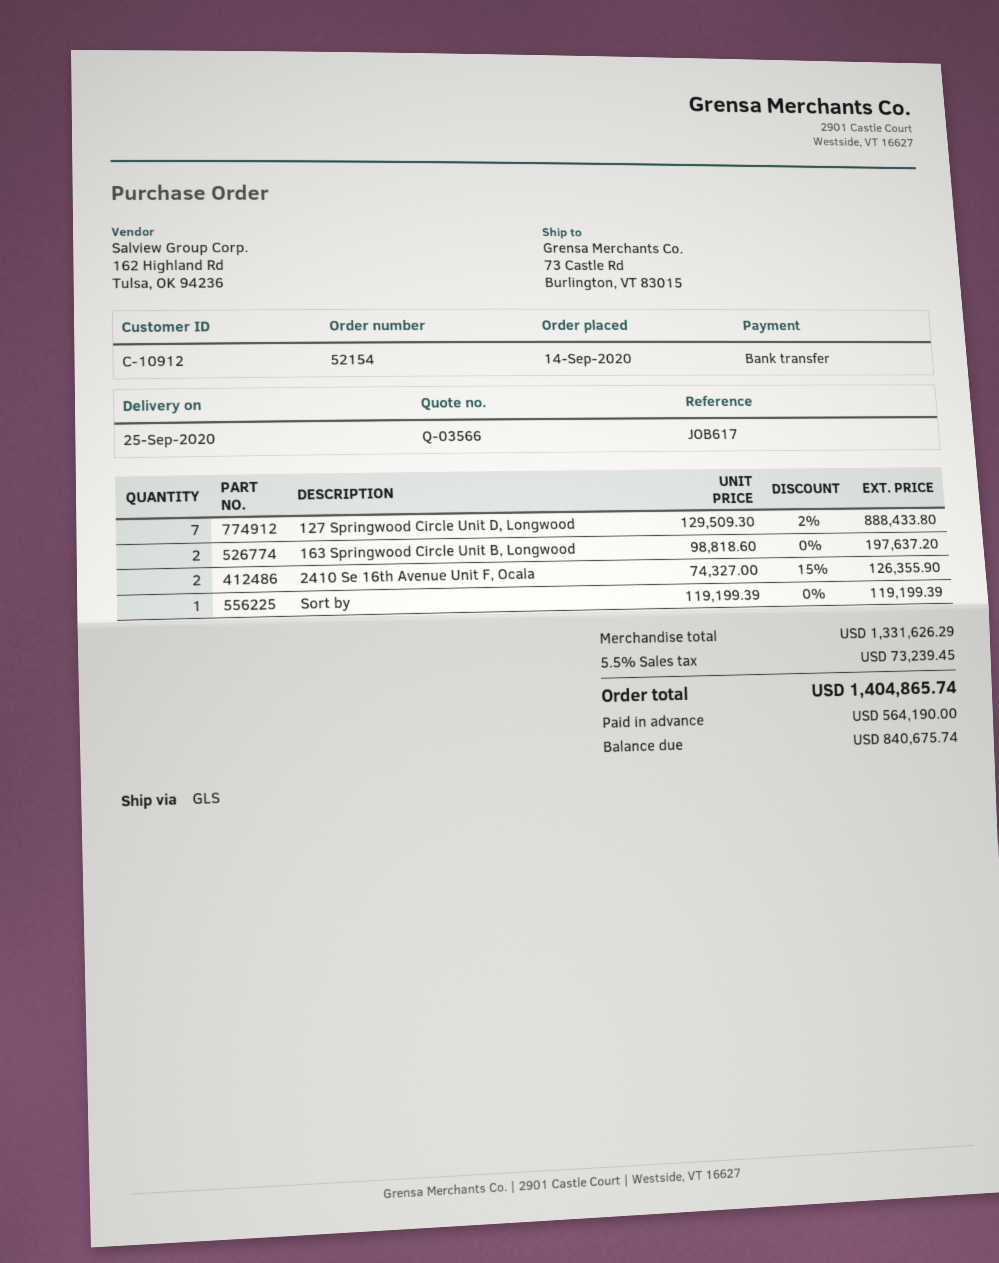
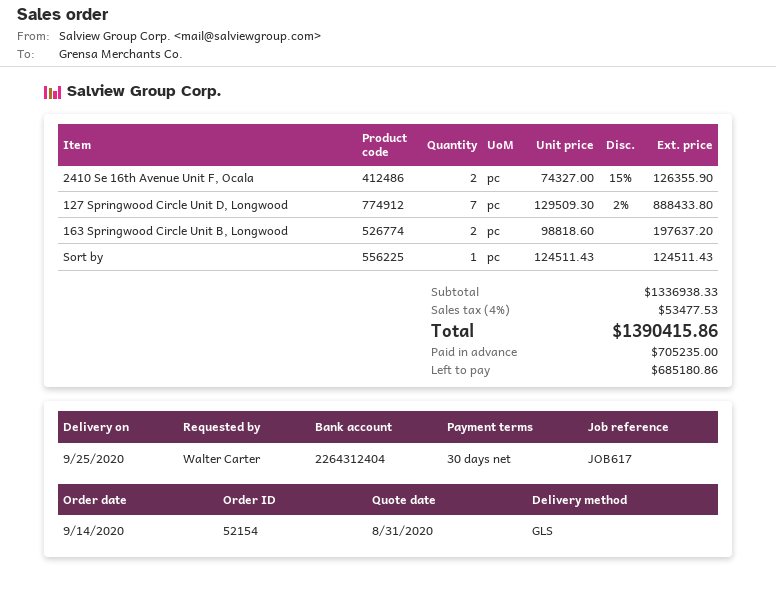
Sort by: 1 x 119199.39 = 119199.39 -> 1 x 124511.43 = 124511.43
subtotal: 1331626.29 -> 1336938.33
tax: 5.5% = 73239.45 -> 4% = 53477.53
total: 1404865.74 -> 1390415.86
deposit: 564190.00 -> 705235.00
balance: 840675.74 -> 685180.86

